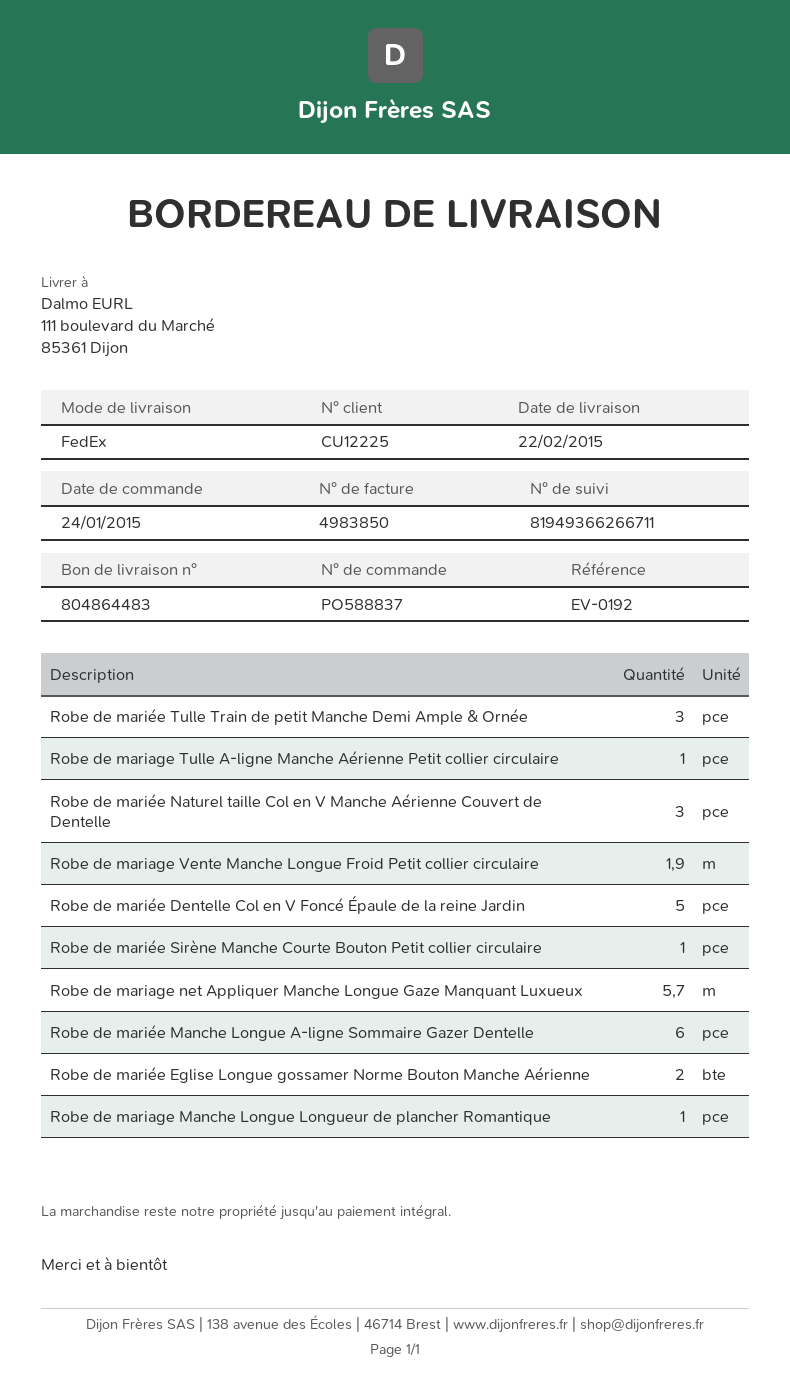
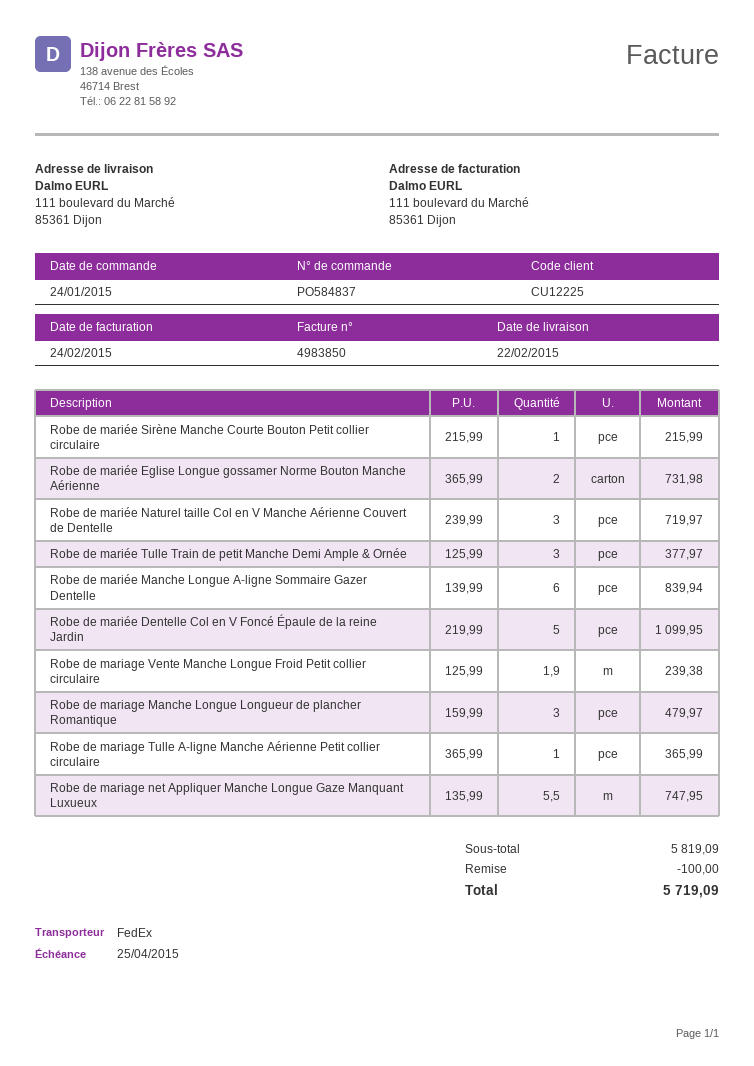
order number: PO588837 -> PO584837
Robe de mariage net Appliquer Manche Longue Gaze Manquant Luxueux: 5.7 -> 5.5
Robe de mariage Manche Longue Longueur de plancher Romantique: 1 -> 3

